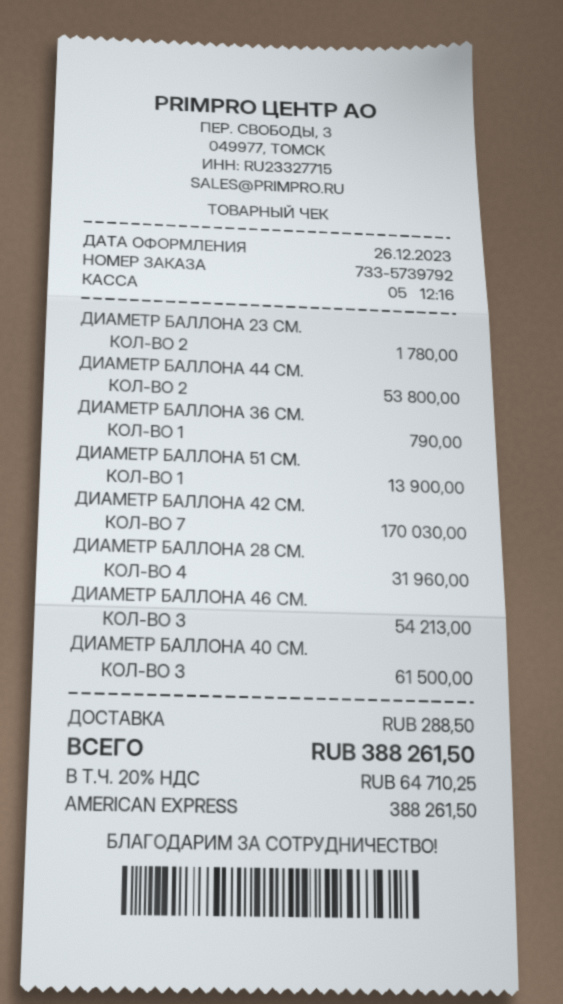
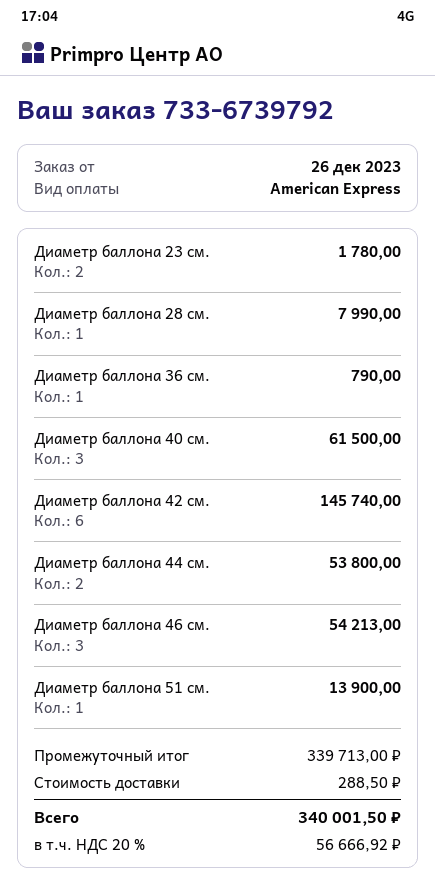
order number: 733-5739792 -> 733-6739792
ДИАМЕТР БАЛЛОНА 42 СМ.: 7 for 170030.00 -> 6 for 145740.00
ДИАМЕТР БАЛЛОНА 28 СМ.: 4 for 31960.00 -> 1 for 7990.00
tax: 20% = 64710.25 -> 20% = 56666.92
total: 388261.50 -> 340001.50

